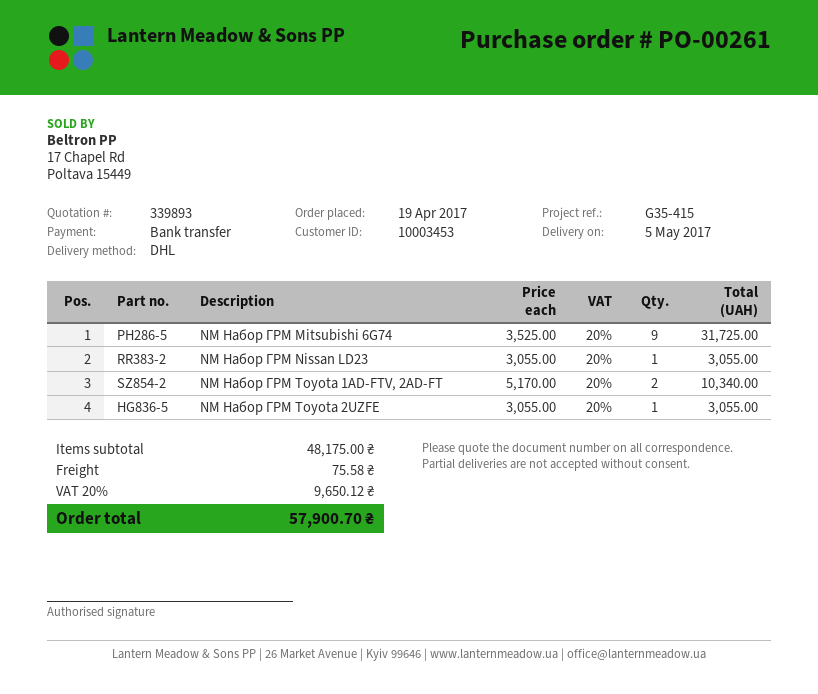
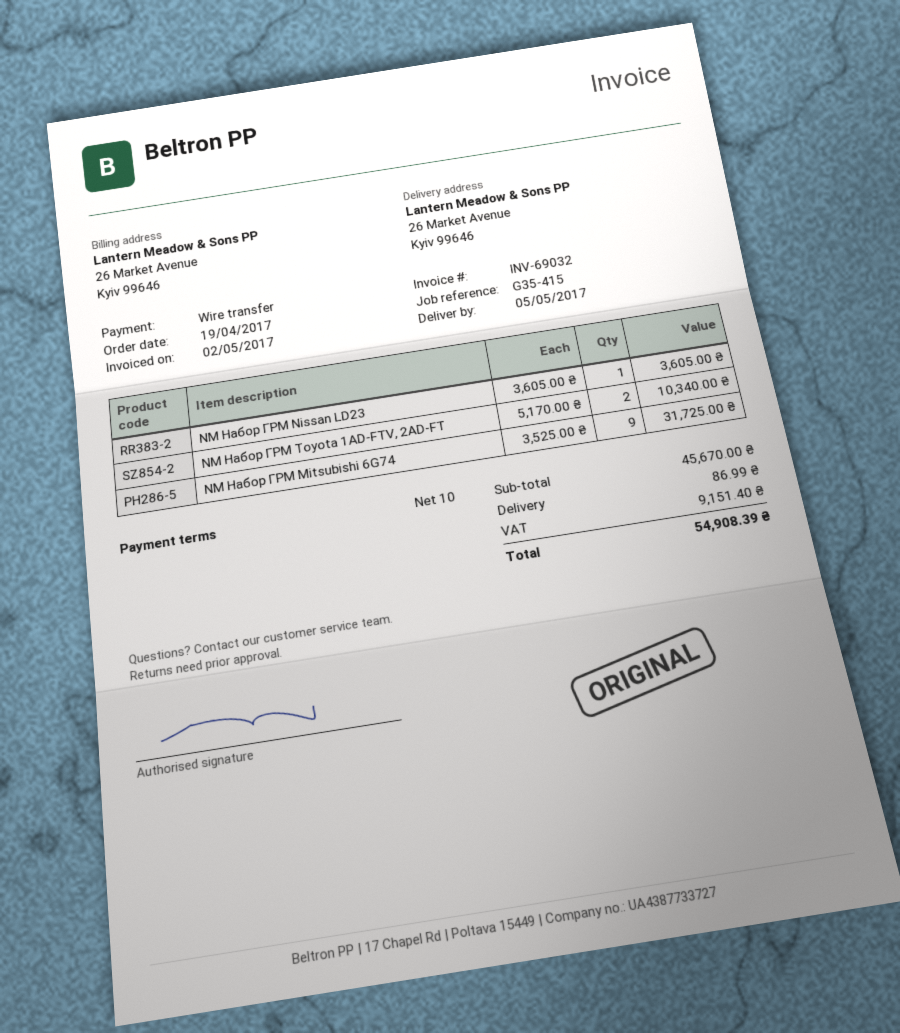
NM Набор ГРМ Nissan LD23: 1 x 3055.00 = 3055.00 -> 1 x 3605.00 = 3605.00
NM Набор ГРМ Toyota 2UZFE: 1 x 3055.00 = 3055.00 -> none
subtotal: 48175.00 -> 45670.00
shipping: 75.58 -> 86.99
tax: 9650.12 -> 9151.40
total: 57900.70 -> 54908.39

